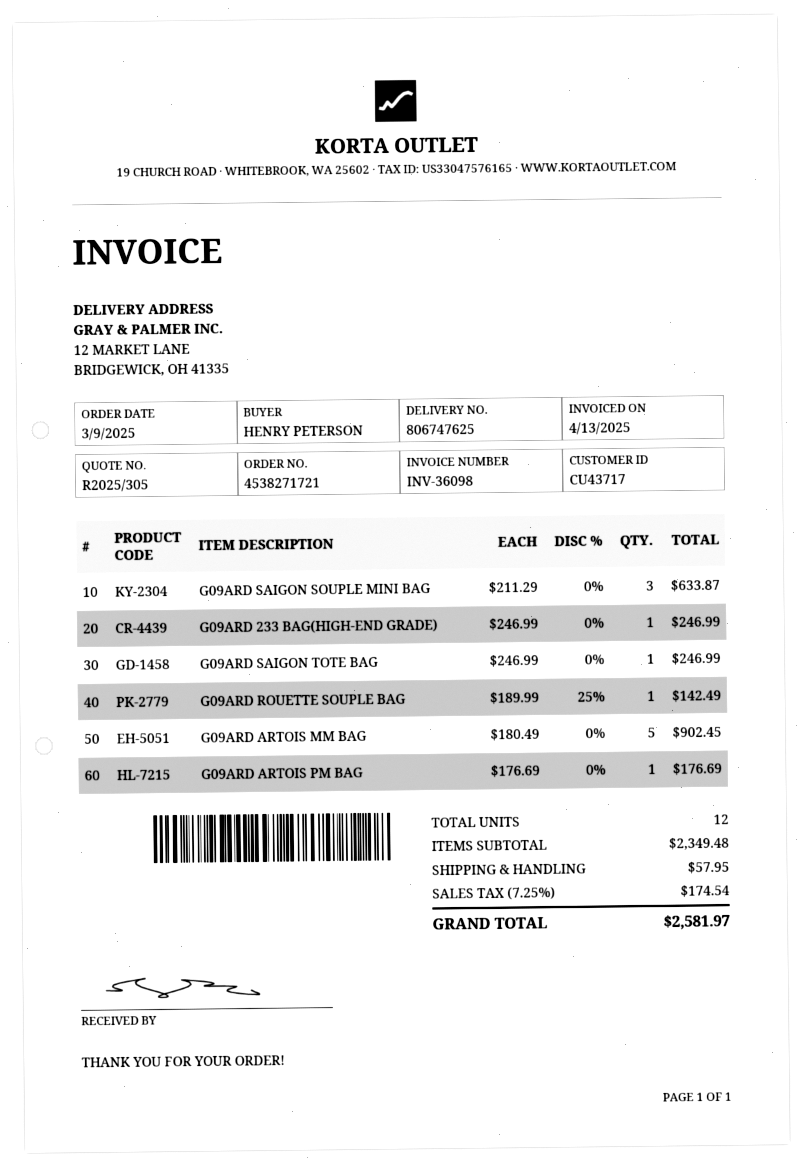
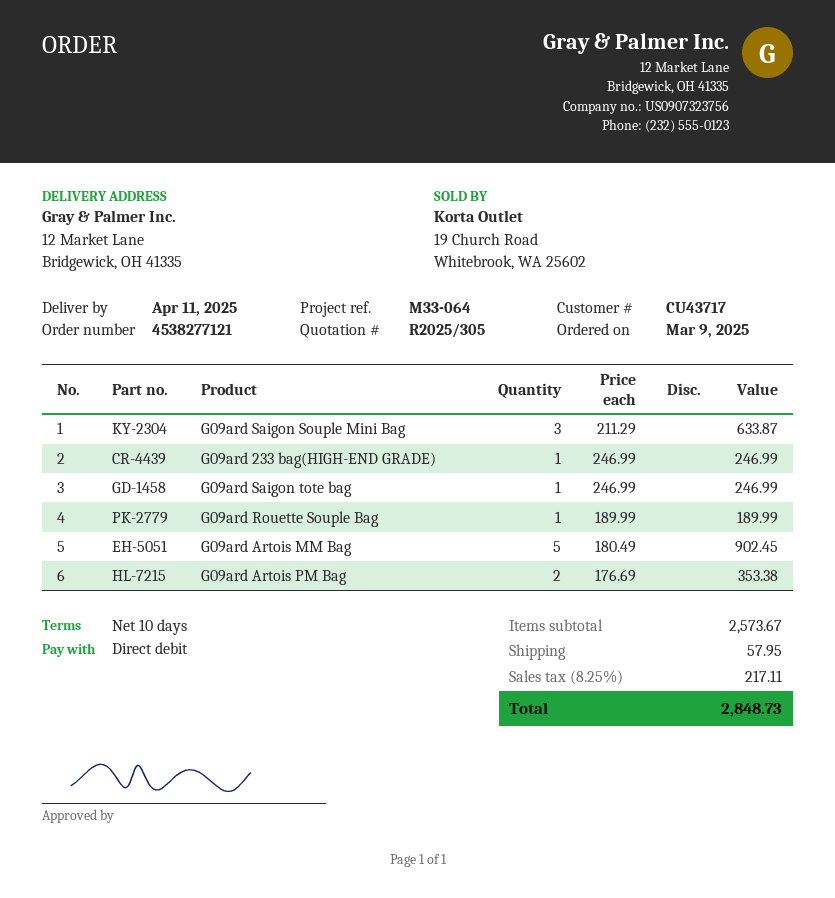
order number: 4538271721 -> 4538277121
G09ARD ROUETTE SOUPLE BAG: 1 x 189.99 - 25% = 142.49 -> 1 x 189.99 = 189.99
G09ARD ARTOIS PM BAG: 1 x 176.69 = 176.69 -> 2 x 176.69 = 353.38
subtotal: 2349.48 -> 2573.67
tax: 7.25% = 174.54 -> 8.25% = 217.11
total: 2581.97 -> 2848.73

